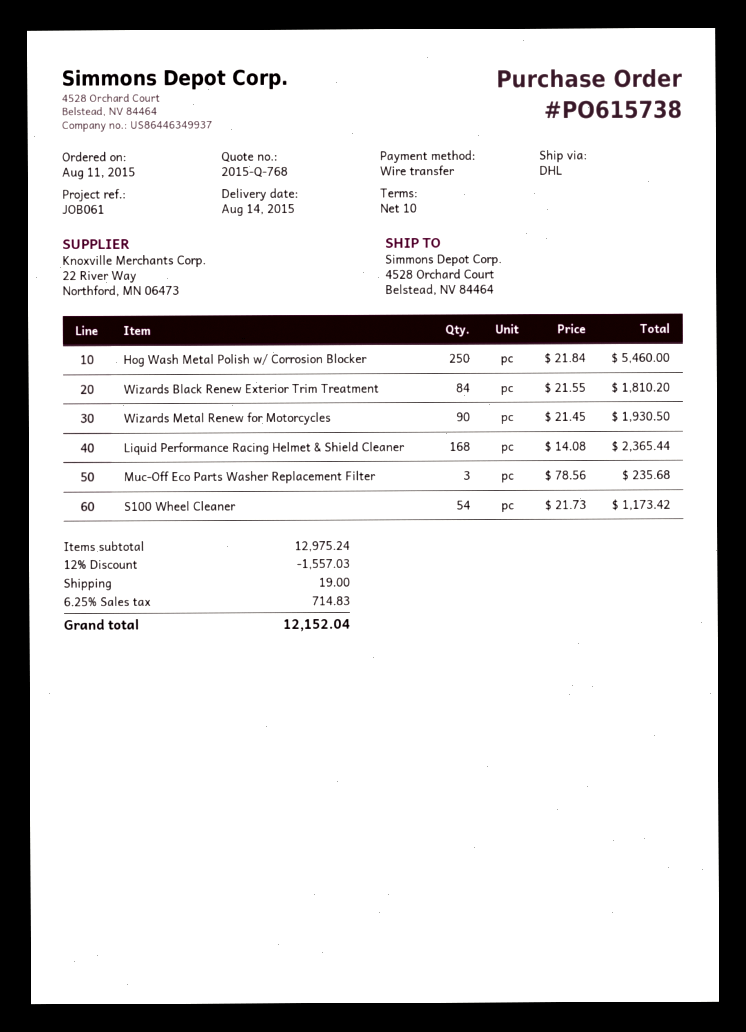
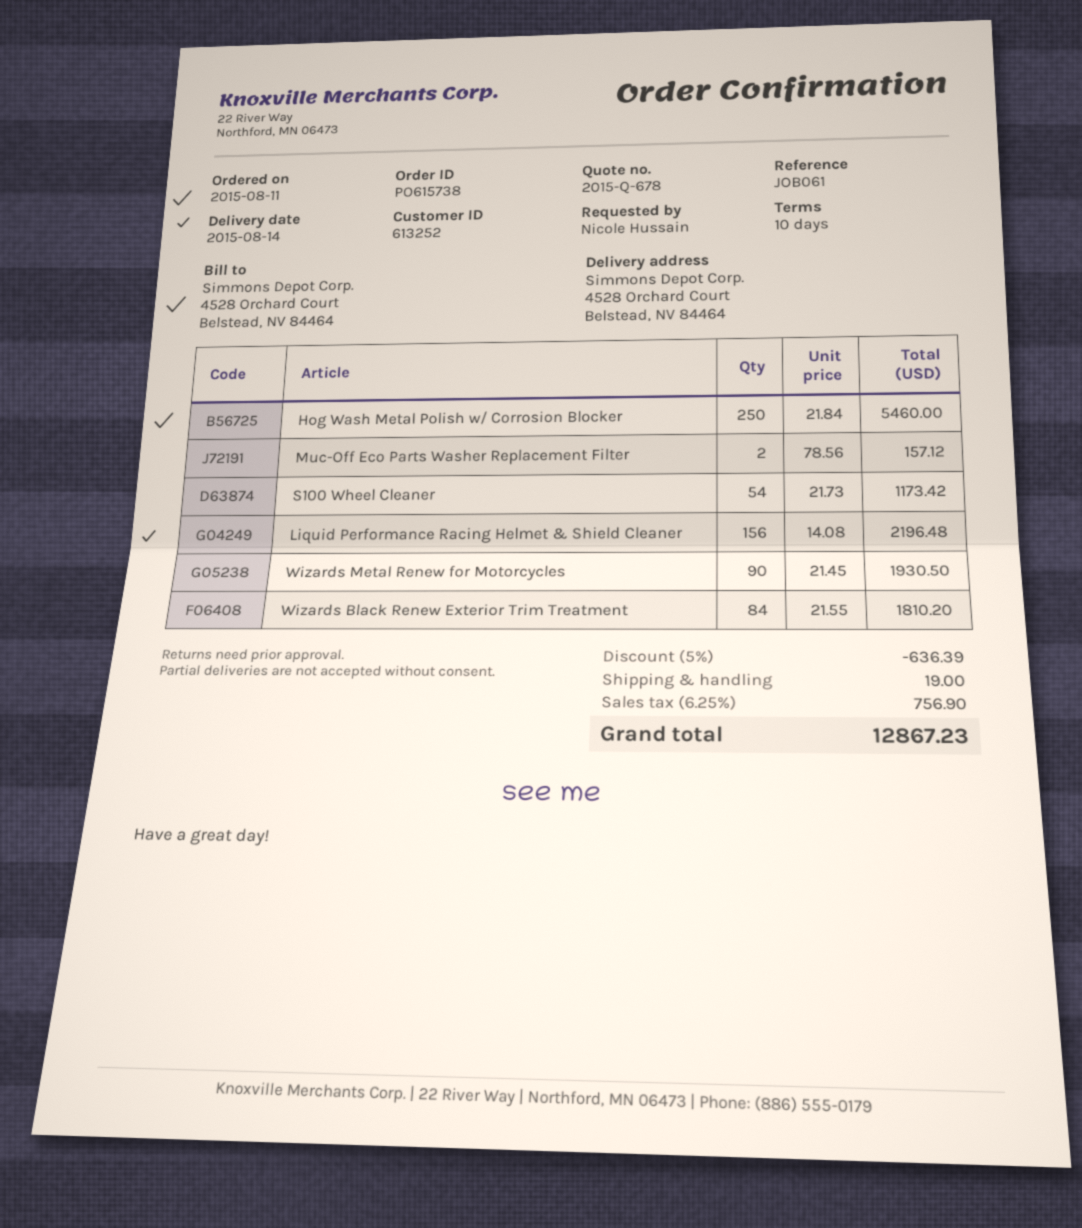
quote number: 2015-Q-768 -> 2015-Q-678
Liquid Performance Racing Helmet & Shield Cleaner: 168 x 14.08 = 2365.44 -> 156 x 14.08 = 2196.48
Muc-Off Eco Parts Washer Replacement Filter: 3 x 78.56 = 235.68 -> 2 x 78.56 = 157.12
discount: 12% = 1557.03 -> 5% = 636.39
tax: 6.25% = 714.83 -> 6.25% = 756.90
total: 12152.04 -> 12867.23

